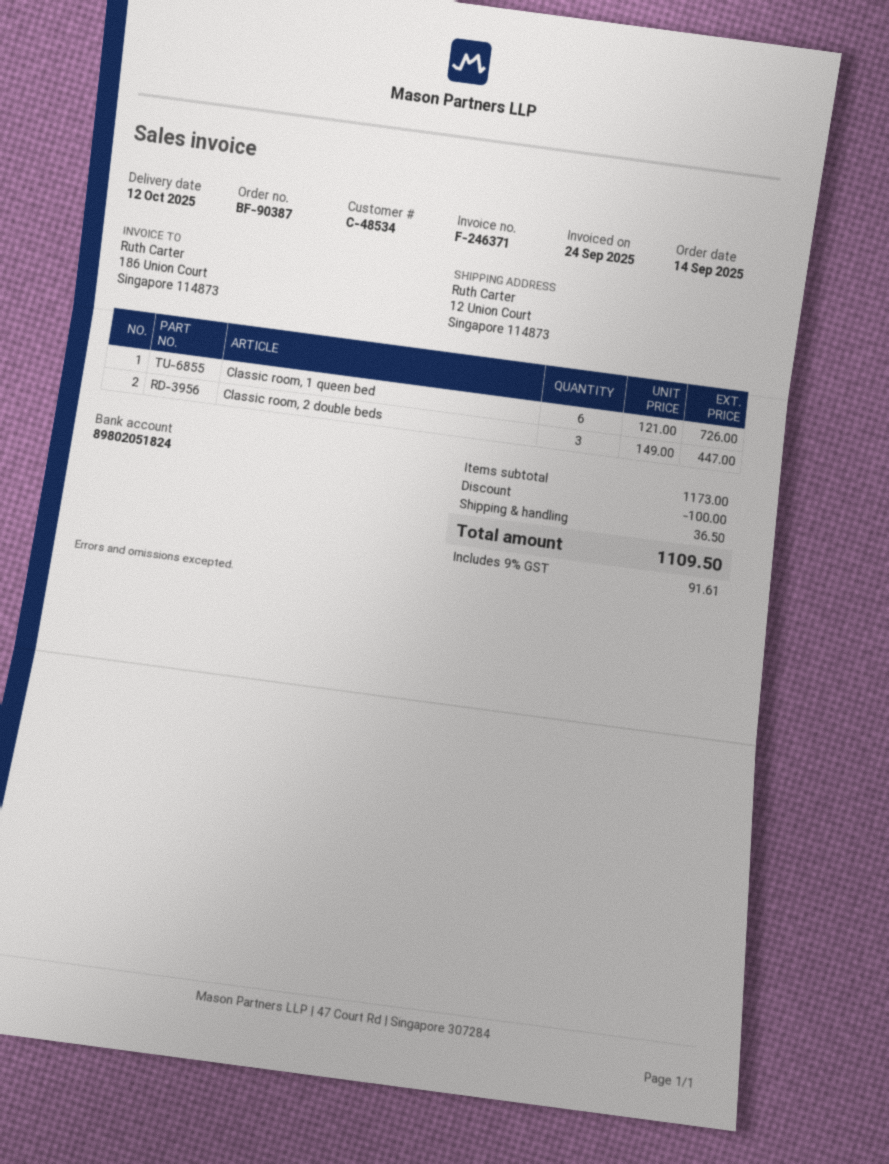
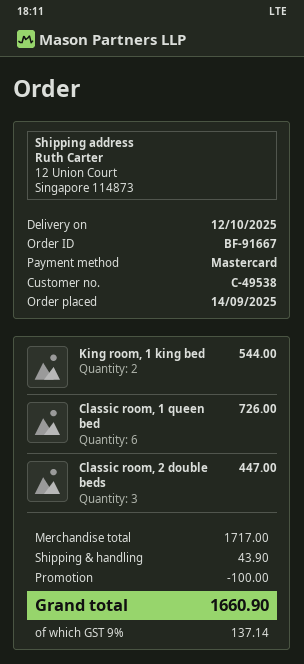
order number: BF-90387 -> BF-91667
customer number: C-48534 -> C-49538
King room, 1 king bed: none -> 2 for 544.00
subtotal: 1173.00 -> 1717.00
shipping: 36.50 -> 43.90
tax: 9% = 91.61 -> 9% = 137.14
total: 1109.50 -> 1660.90

